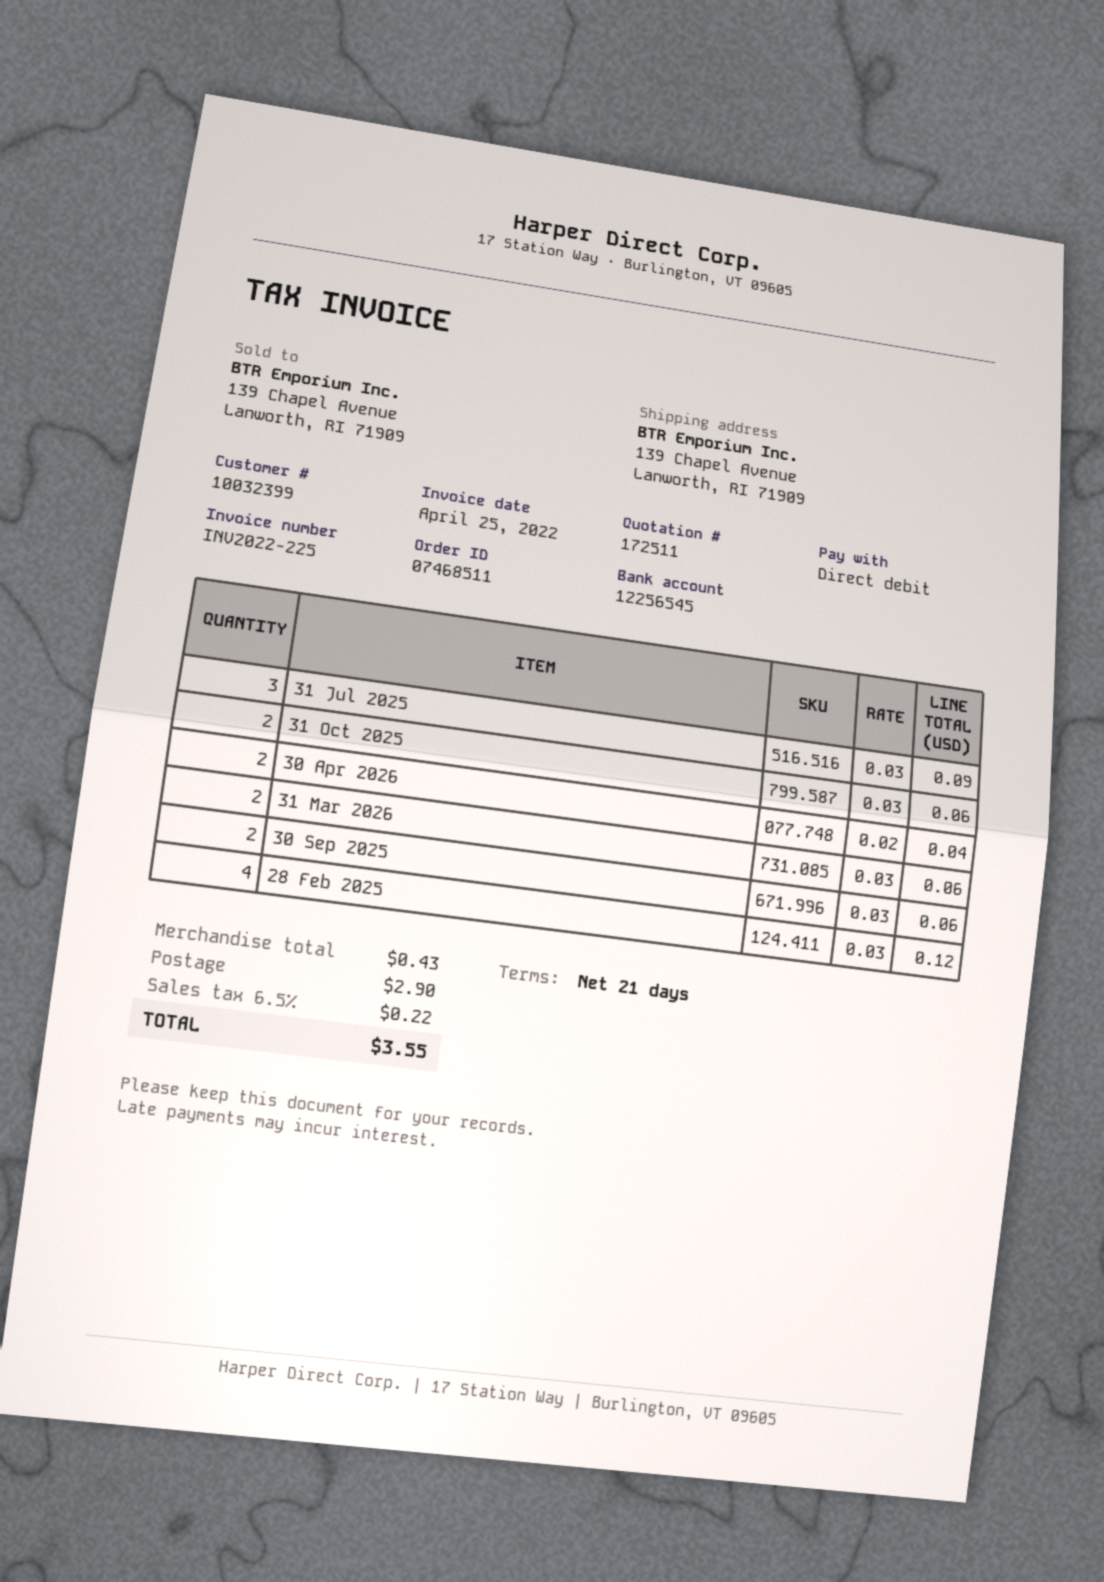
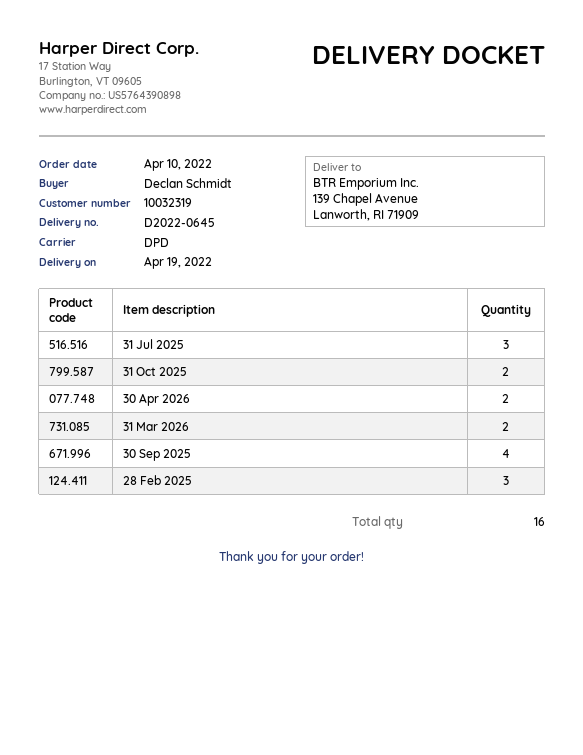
customer number: 10032399 -> 10032319
30 Sep 2025: 2 -> 4
28 Feb 2025: 4 -> 3

